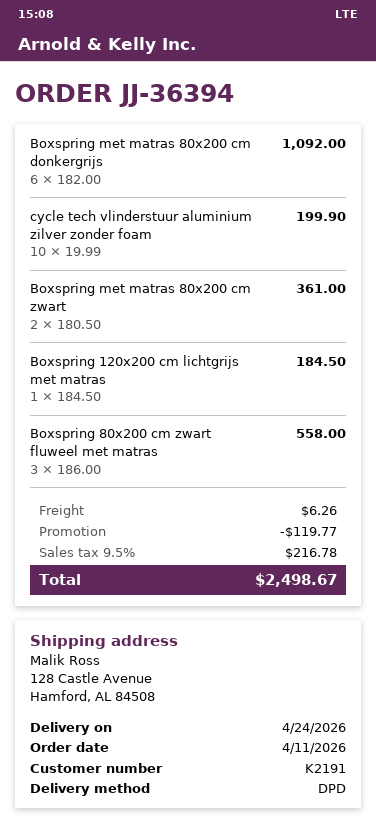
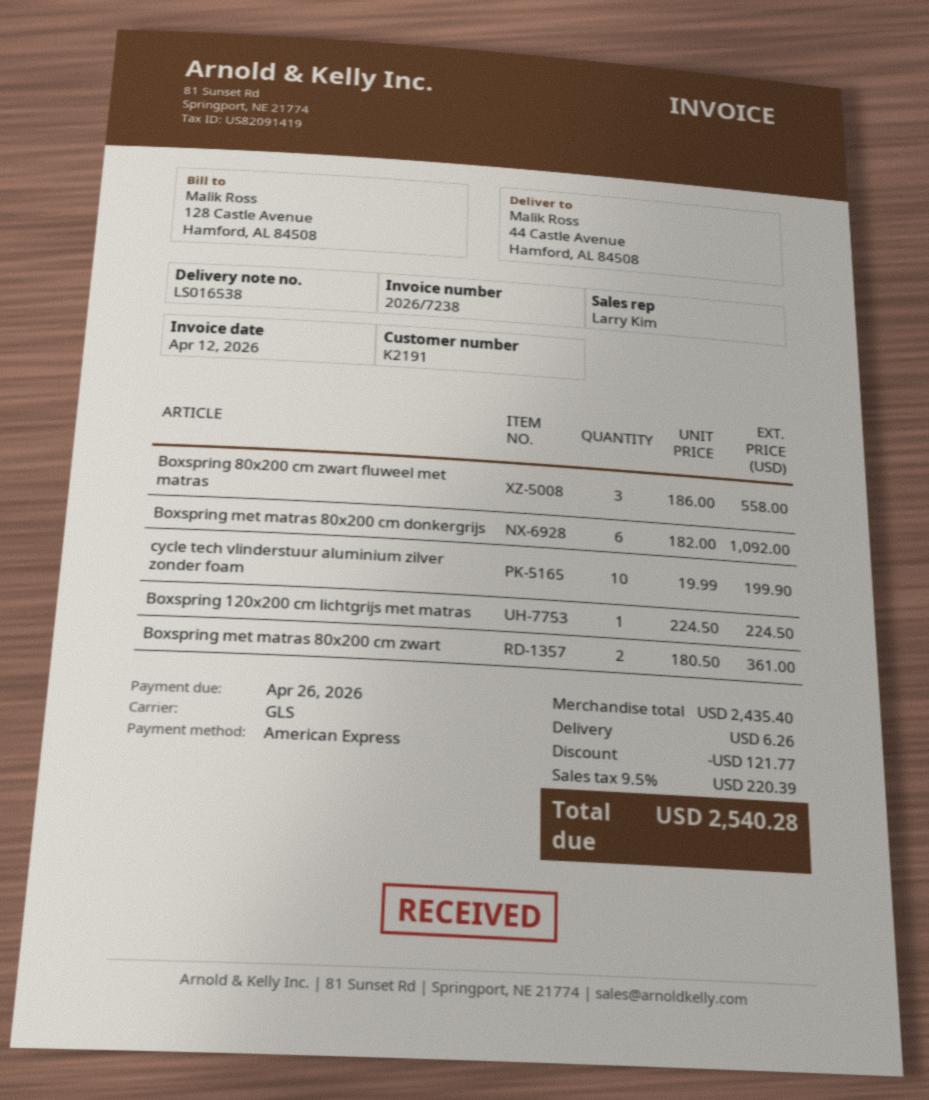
shipping method: DPD -> GLS
ship to: 128 Castle Avenue, Hamford, AL 84508 -> 44 Castle Avenue, Hamford, AL 84508
Boxspring 120x200 cm lichtgrijs met matras: 1 x 184.50 = 184.50 -> 1 x 224.50 = 224.50
discount: 119.77 -> 121.77
tax: 9.5% = 216.78 -> 9.5% = 220.39
total: 2498.67 -> 2540.28

